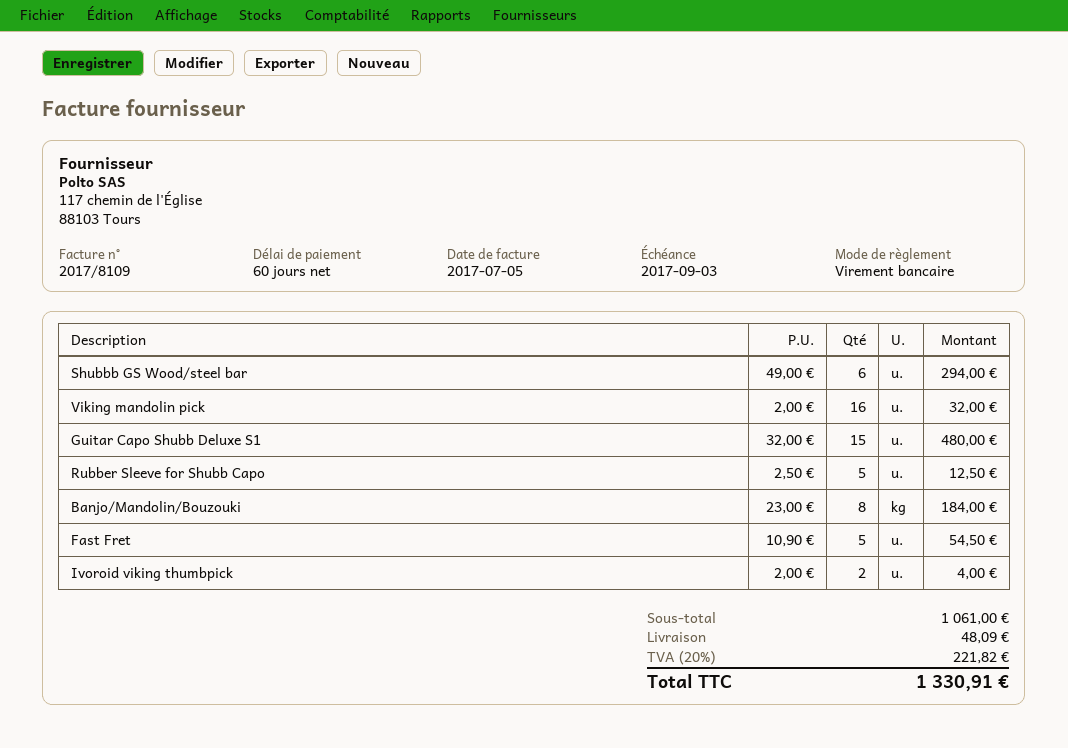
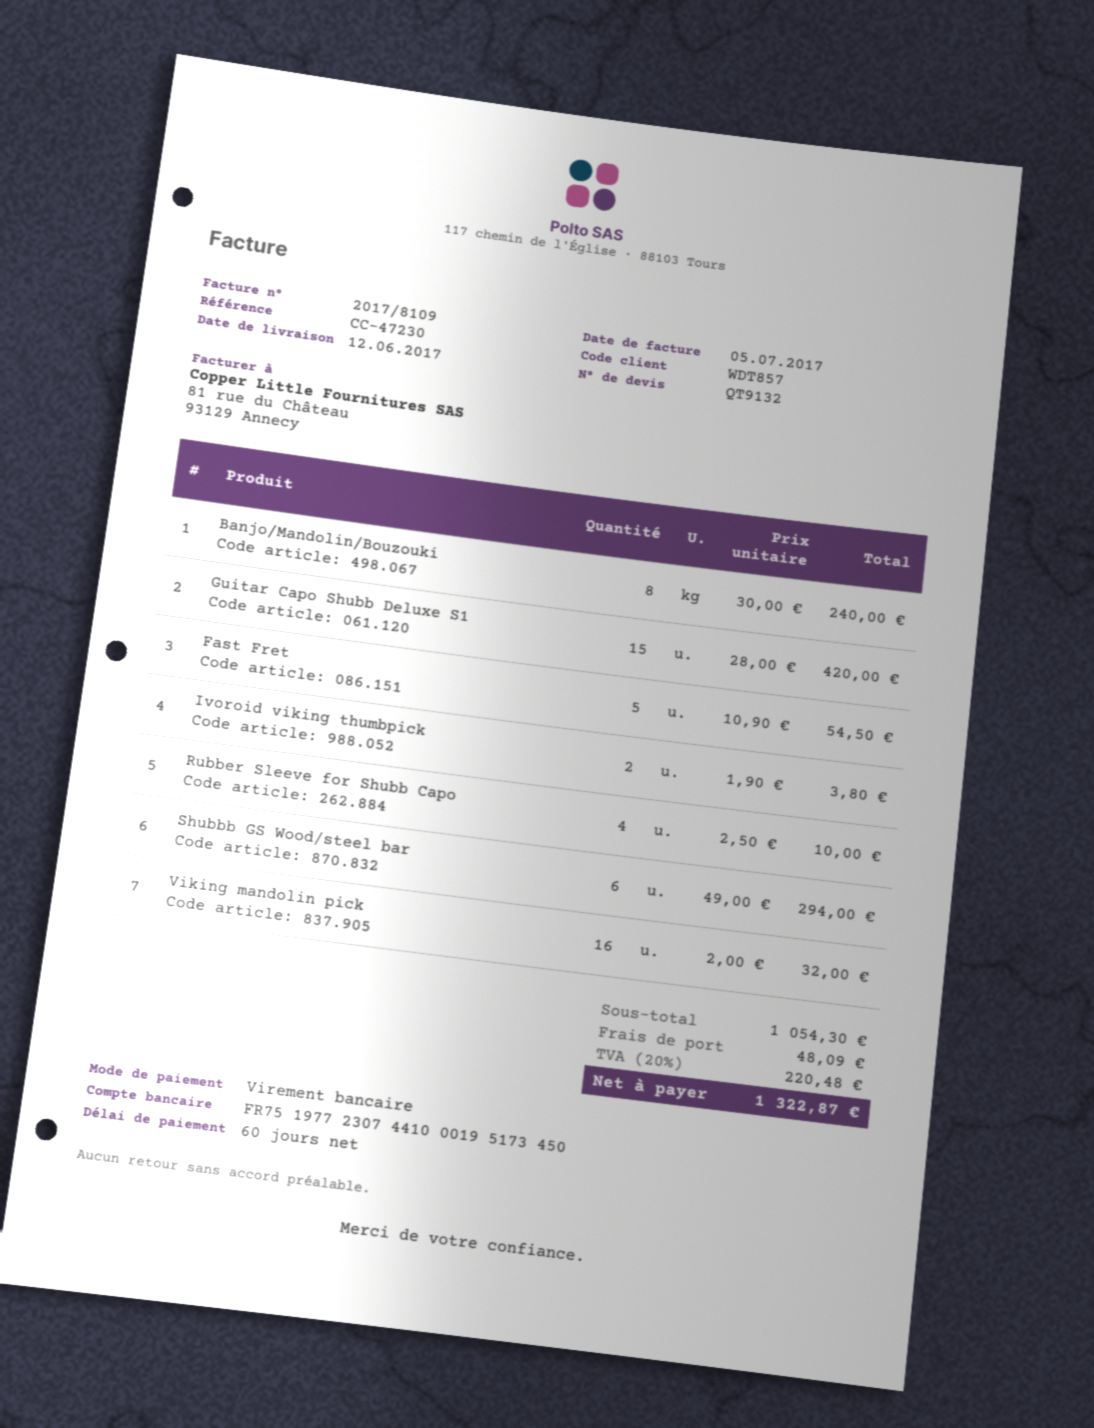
Guitar Capo Shubb Deluxe S1: 15 x 32.00 = 480.00 -> 15 x 28.00 = 420.00
Rubber Sleeve for Shubb Capo: 5 x 2.50 = 12.50 -> 4 x 2.50 = 10.00
Banjo/Mandolin/Bouzouki: 8 x 23.00 = 184.00 -> 8 x 30.00 = 240.00
Ivoroid viking thumbpick: 2 x 2.00 = 4.00 -> 2 x 1.90 = 3.80
subtotal: 1061.00 -> 1054.30
tax: 20% = 221.82 -> 20% = 220.48
total: 1330.91 -> 1322.87

